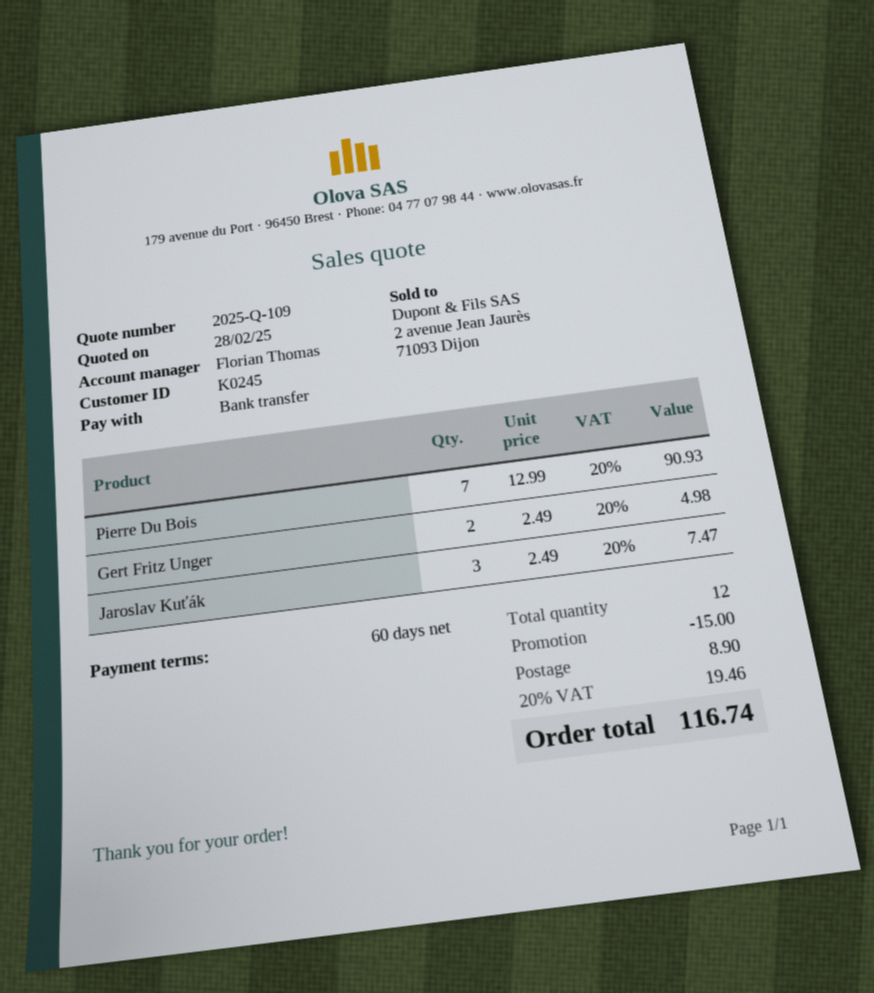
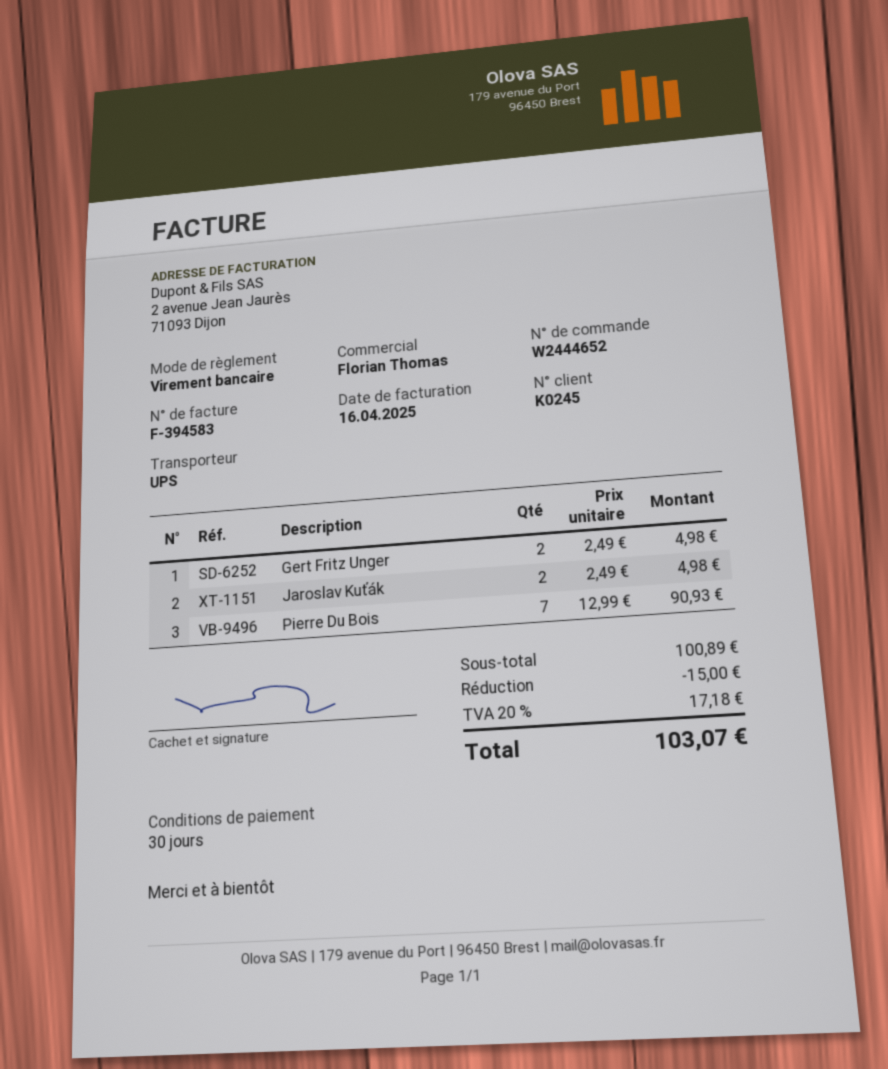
payment terms: 60 days -> 30 days
Jaroslav Kuťák: 3 x 2.49 = 7.47 -> 2 x 2.49 = 4.98
shipping: 8.90 -> none
tax: 20% = 19.46 -> 20% = 17.18
total: 116.74 -> 103.07

